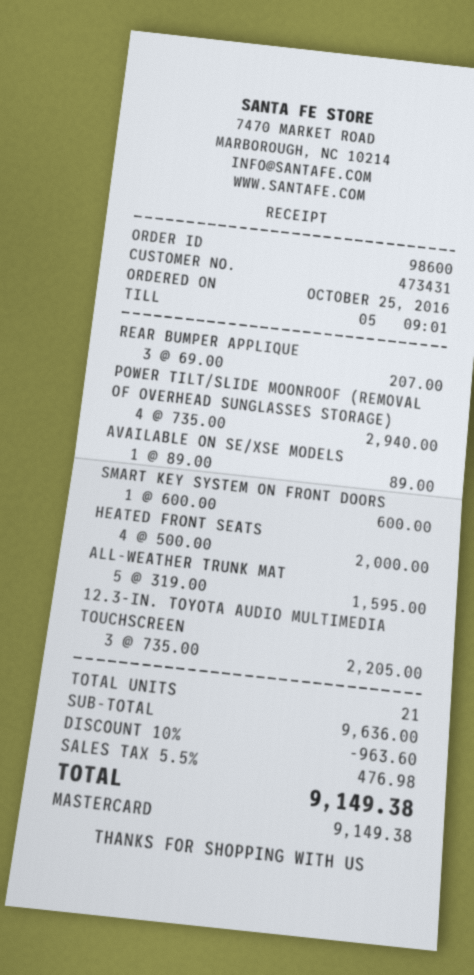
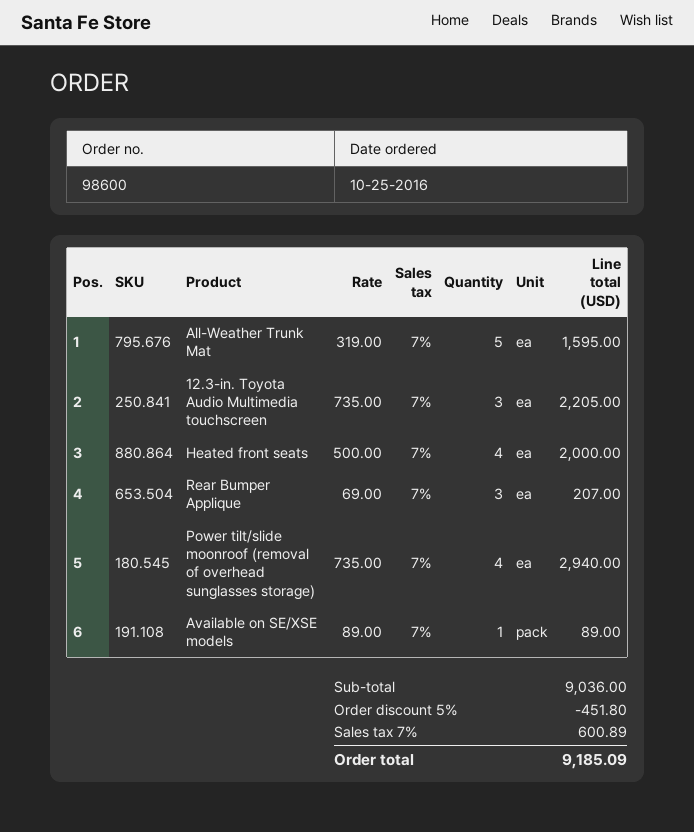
SMART KEY SYSTEM ON FRONT DOORS: 1 x 600.00 = 600.00 -> none
subtotal: 9636.00 -> 9036.00
discount: 10% = 963.60 -> 5% = 451.80
tax: 5.5% = 476.98 -> 7% = 600.89
total: 9149.38 -> 9185.09

